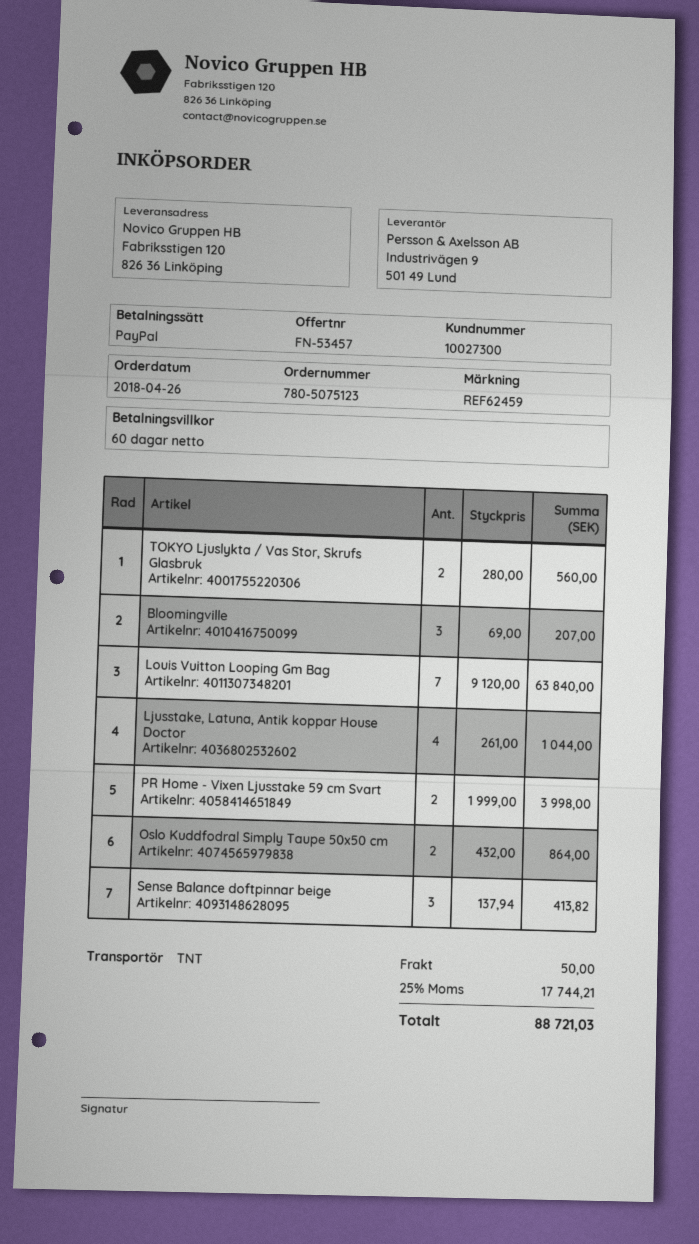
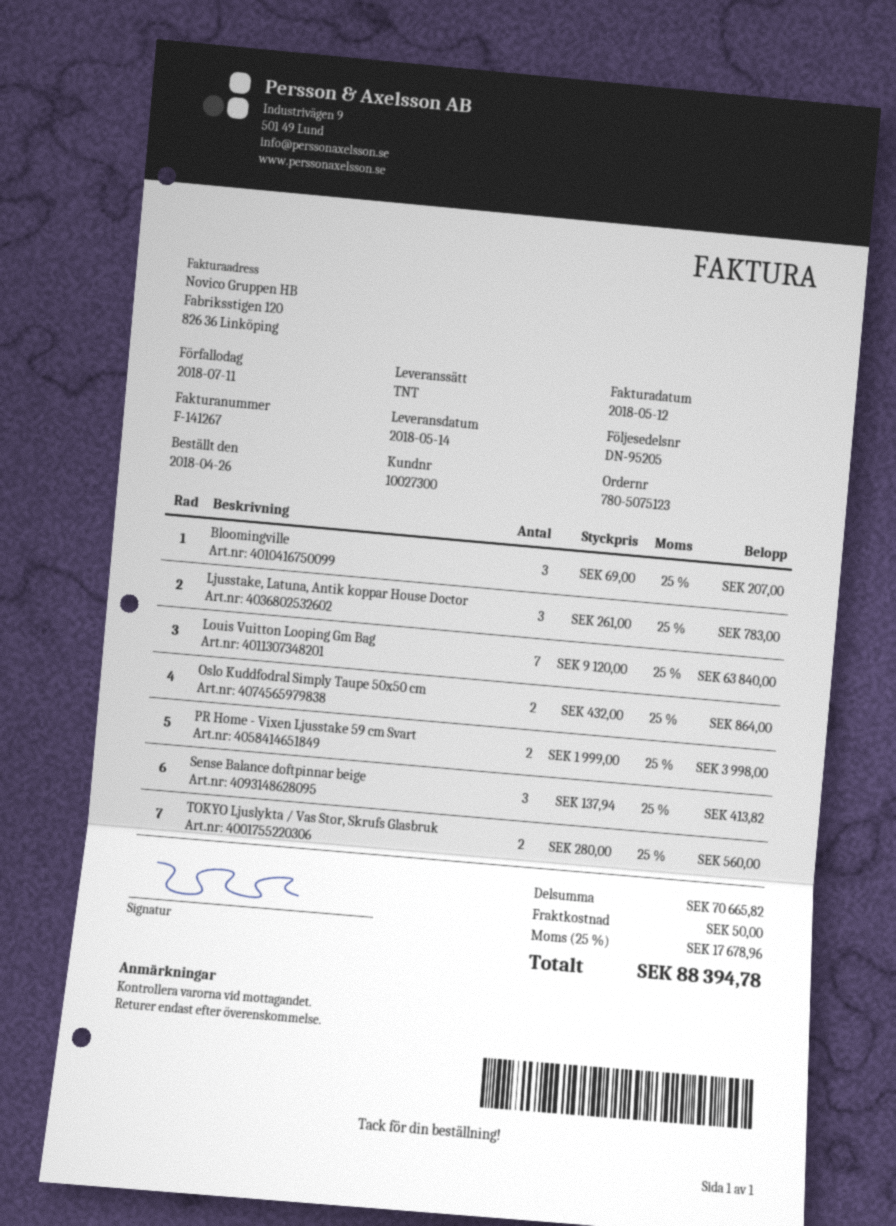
Ljusstake, Latuna, Antik koppar House Doctor: 4 x 261.00 = 1044.00 -> 3 x 261.00 = 783.00
tax: 25% = 17744.21 -> 25% = 17678.96
total: 88721.03 -> 88394.78

